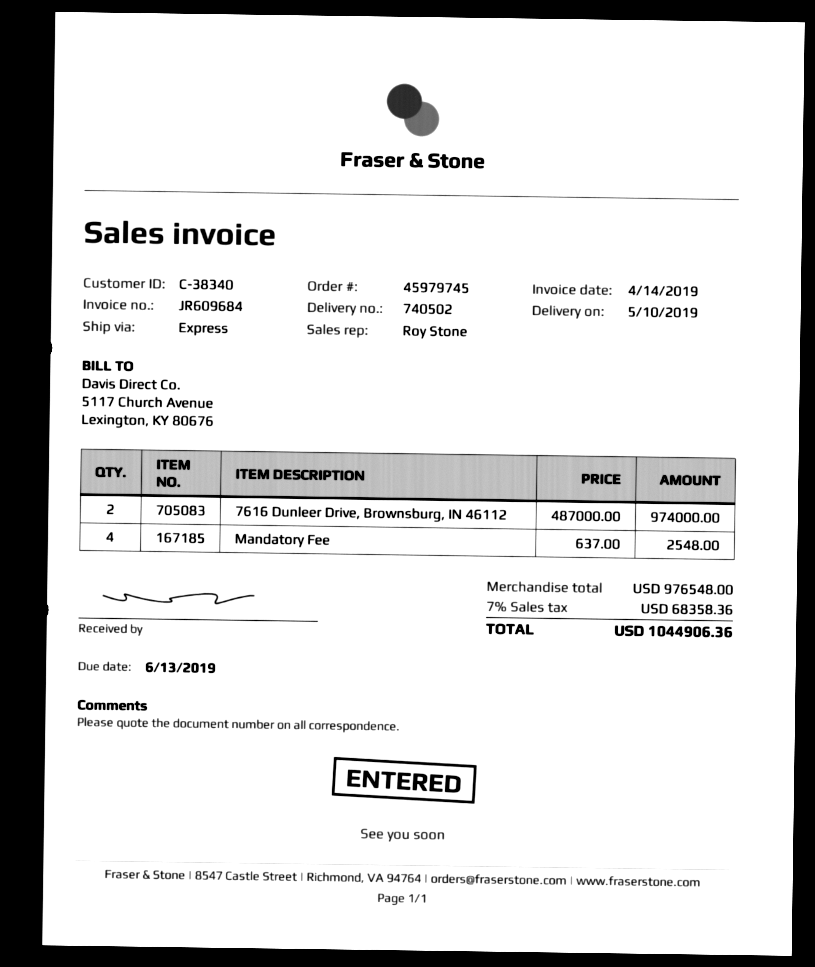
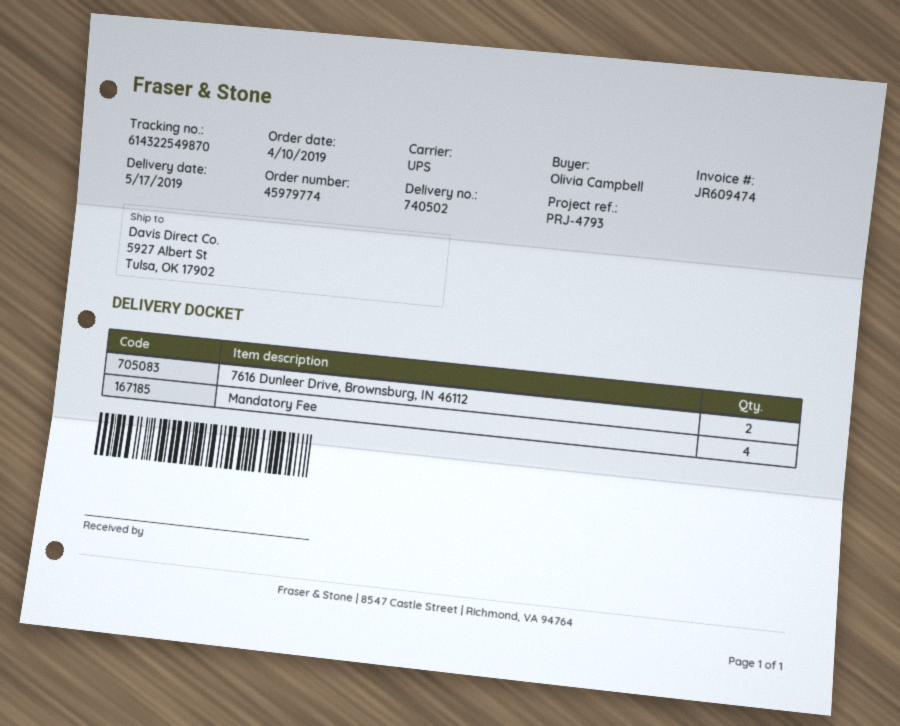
order number: 45979745 -> 45979774
delivery date: 2019-05-10 -> 2019-05-17
invoice number: JR609684 -> JR609474
shipping method: express -> UPS

